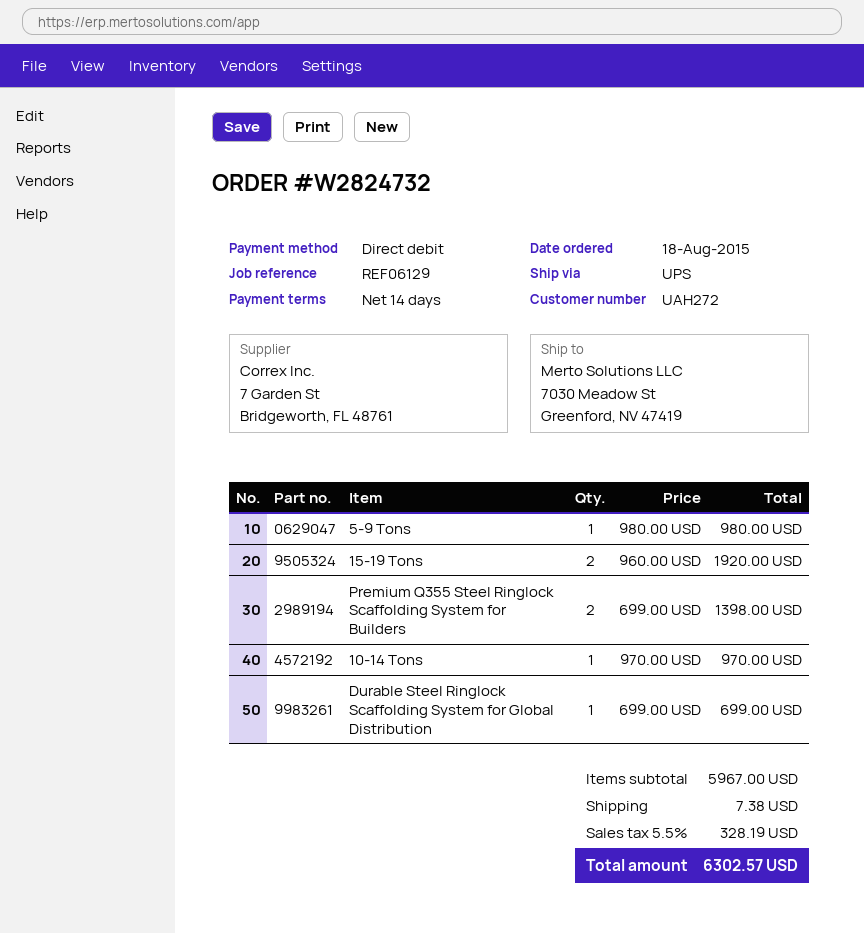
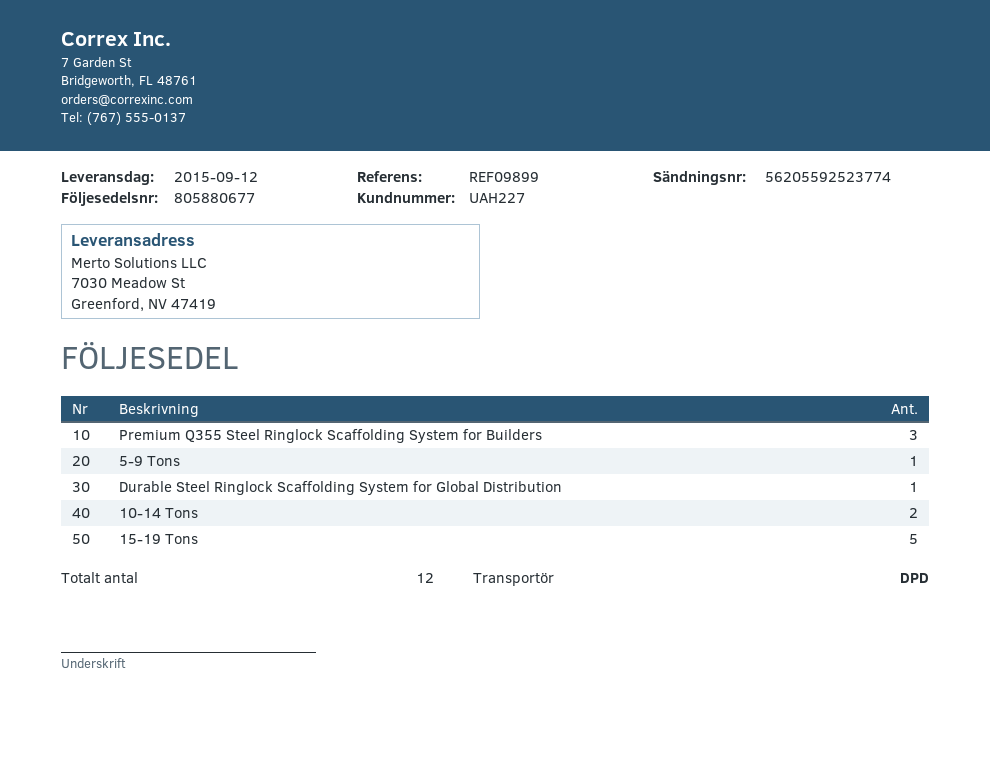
customer number: UAH272 -> UAH227
reference: REF06129 -> REF09899
shipping method: UPS -> DPD
15-19 Tons: 2 -> 5
Premium Q355 Steel Ringlock Scaffolding System for Builders: 2 -> 3
10-14 Tons: 1 -> 2

